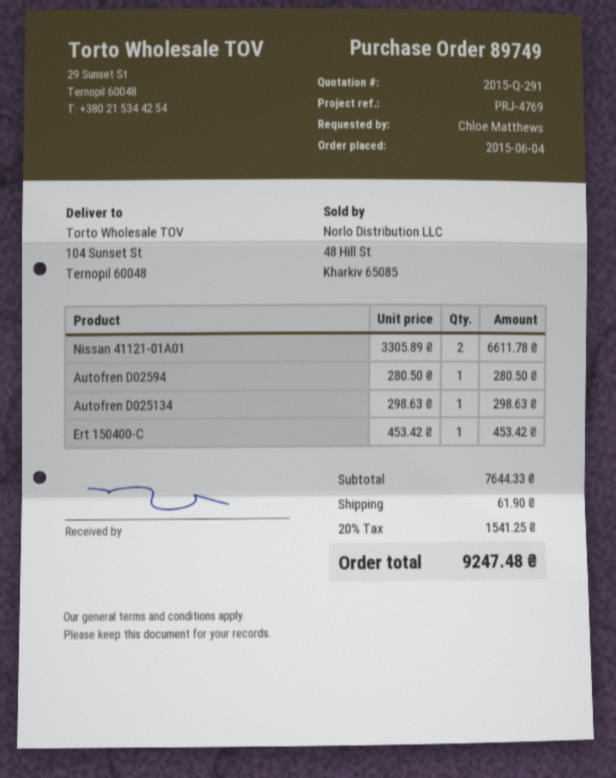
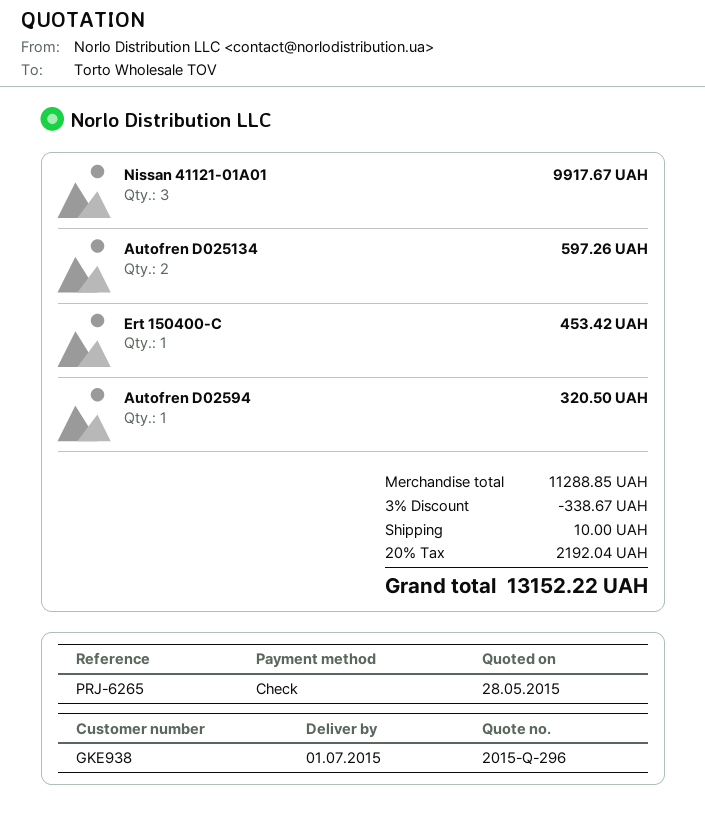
quote number: 2015-Q-291 -> 2015-Q-296
reference: PRJ-4769 -> PRJ-6265
Nissan 41121-01A01: 2 for 6611.78 -> 3 for 9917.67
Autofren D02594: 1 for 280.50 -> 1 for 320.50
Autofren D025134: 1 for 298.63 -> 2 for 597.26
subtotal: 7644.33 -> 11288.85
discount: none -> 3% = 338.67
shipping: 61.90 -> 10.00
tax: 20% = 1541.25 -> 20% = 2192.04
total: 9247.48 -> 13152.22

